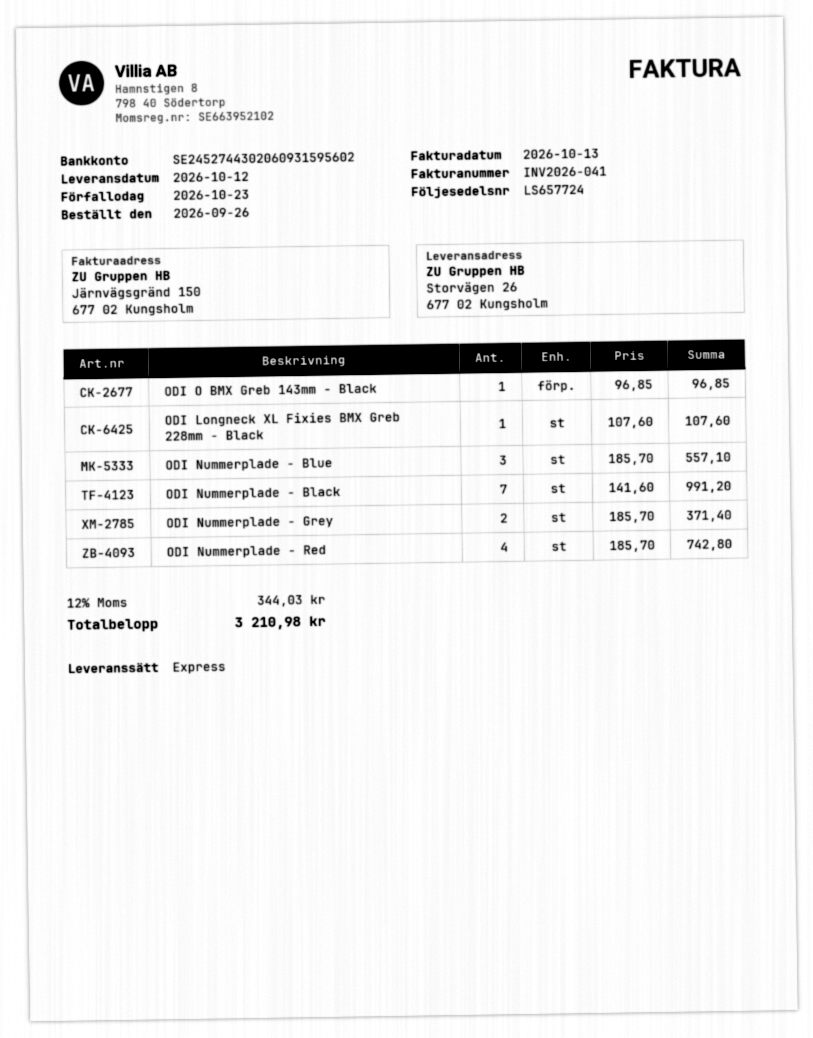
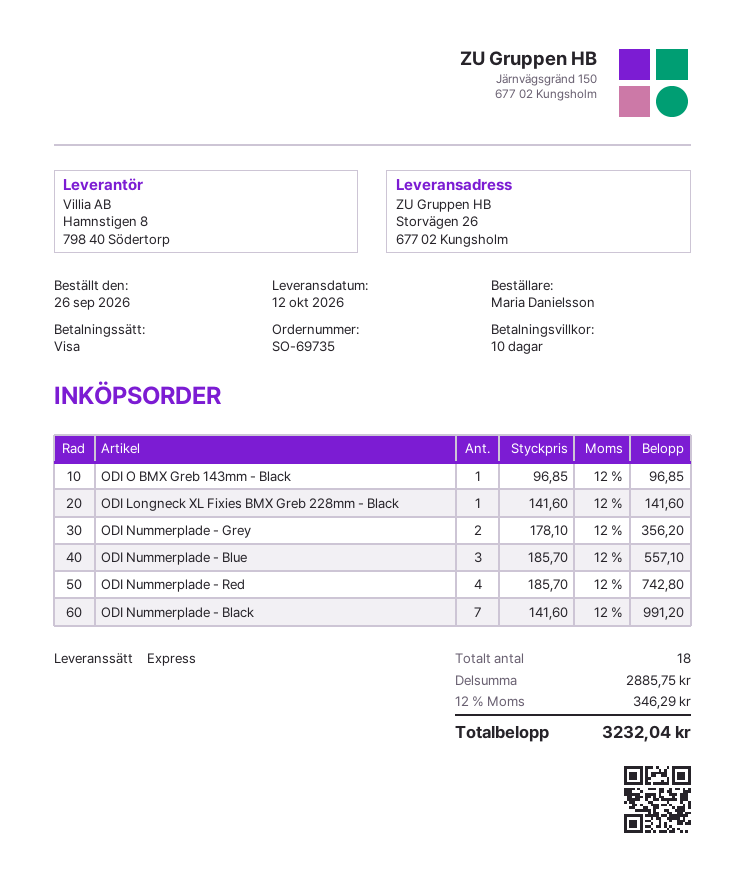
ODI Longneck XL Fixies BMX Greb 228mm - Black: 1 x 107.60 = 107.60 -> 1 x 141.60 = 141.60
ODI Nummerplade - Grey: 2 x 185.70 = 371.40 -> 2 x 178.10 = 356.20
tax: 12% = 344.03 -> 12% = 346.29
total: 3210.98 -> 3232.04

